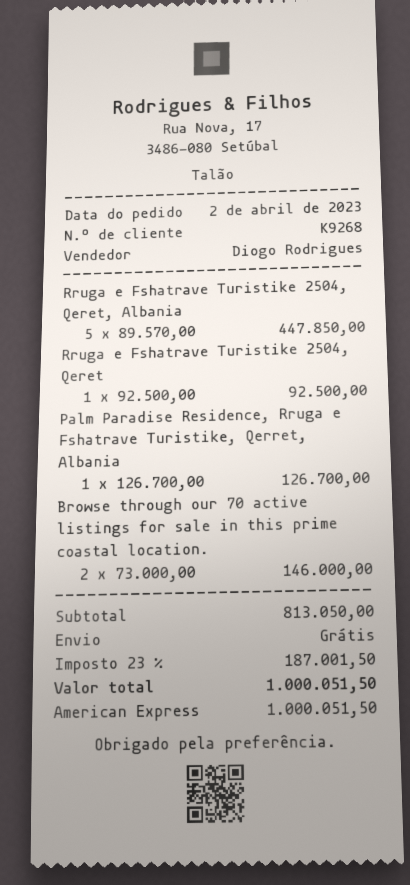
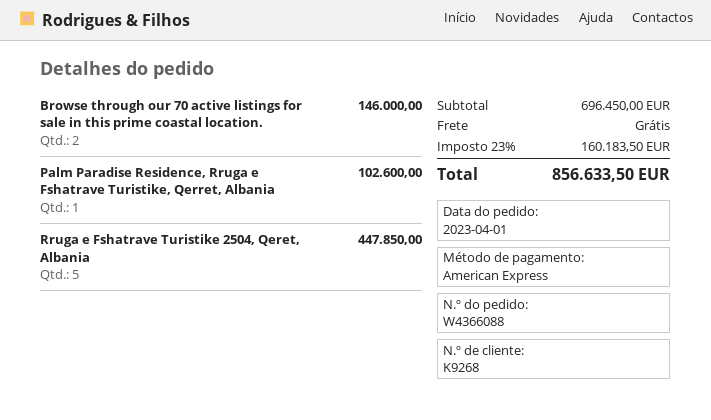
order date: 2023-04-02 -> 2023-04-01
Rruga e Fshatrave Turistike 2504, Qeret: 1 for 92500.00 -> none
Palm Paradise Residence, Rruga e Fshatrave Turistike, Qerret, Albania: 1 for 126700.00 -> 1 for 102600.00
subtotal: 813050.00 -> 696450.00
tax: 23% = 187001.50 -> 23% = 160183.50
total: 1000051.50 -> 856633.50

